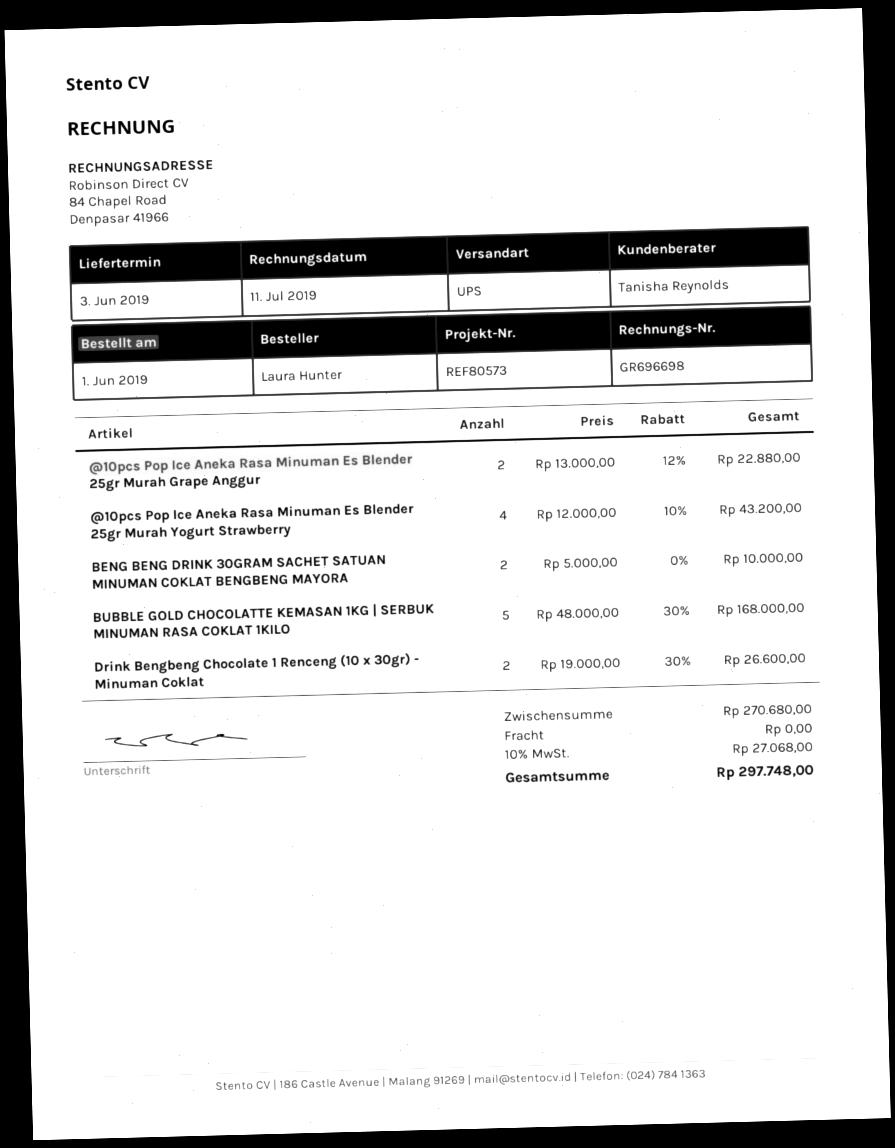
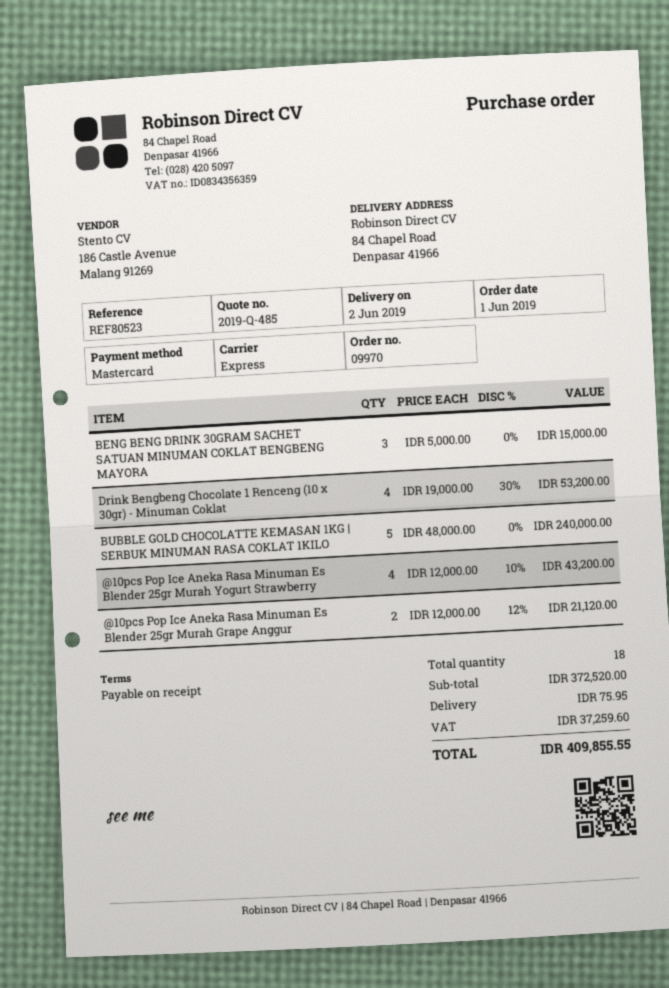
delivery date: 2019-06-03 -> 2019-06-02
reference: REF80573 -> REF80523
shipping method: UPS -> express
@10pcs Pop Ice Aneka Rasa Minuman Es Blender 25gr Murah Grape Anggur: 2 x 13000.00 - 12% = 22880.00 -> 2 x 12000.00 - 12% = 21120.00
BENG BENG DRINK 30GRAM SACHET SATUAN MINUMAN COKLAT BENGBENG MAYORA: 2 x 5000.00 = 10000.00 -> 3 x 5000.00 = 15000.00
BUBBLE GOLD CHOCOLATTE KEMASAN 1KG | SERBUK MINUMAN RASA COKLAT 1KILO: 5 x 48000.00 - 30% = 168000.00 -> 5 x 48000.00 = 240000.00
Drink Bengbeng Chocolate 1 Renceng (10 x 30gr) - Minuman Coklat: 2 x 19000.00 - 30% = 26600.00 -> 4 x 19000.00 - 30% = 53200.00
subtotal: 270680.00 -> 372520.00
shipping: 0.00 -> 75.95
tax: 27068.00 -> 37259.60
total: 297748.00 -> 409855.55

